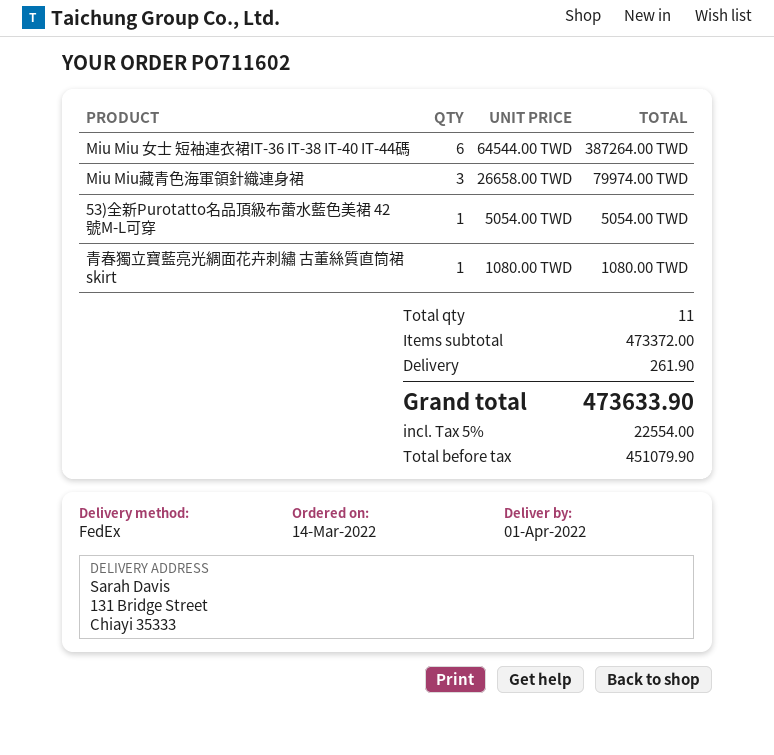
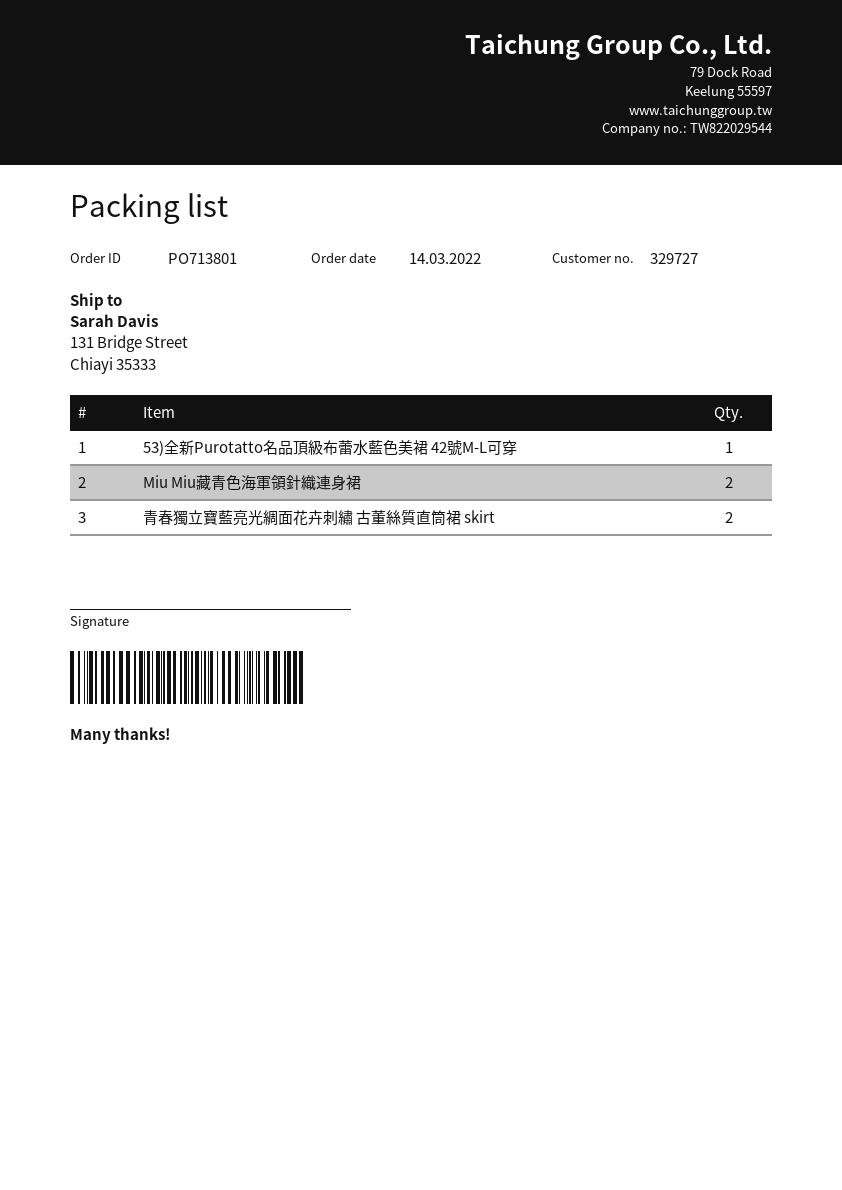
order number: PO711602 -> PO713801
Miu Miu 女士 短袖連衣裙IT-36 IT-38 IT-40 IT-44碼: 6 -> none
Miu Miu藏青色海軍領針織連身裙: 3 -> 2
青春獨立寶藍亮光綢面花卉刺繡 古董絲質直筒裙 skirt: 1 -> 2

